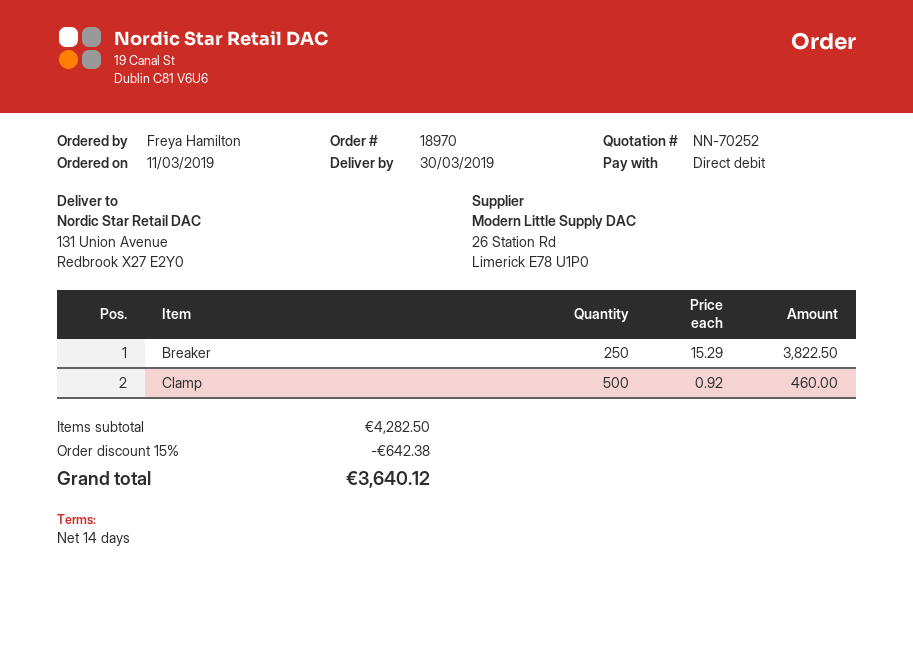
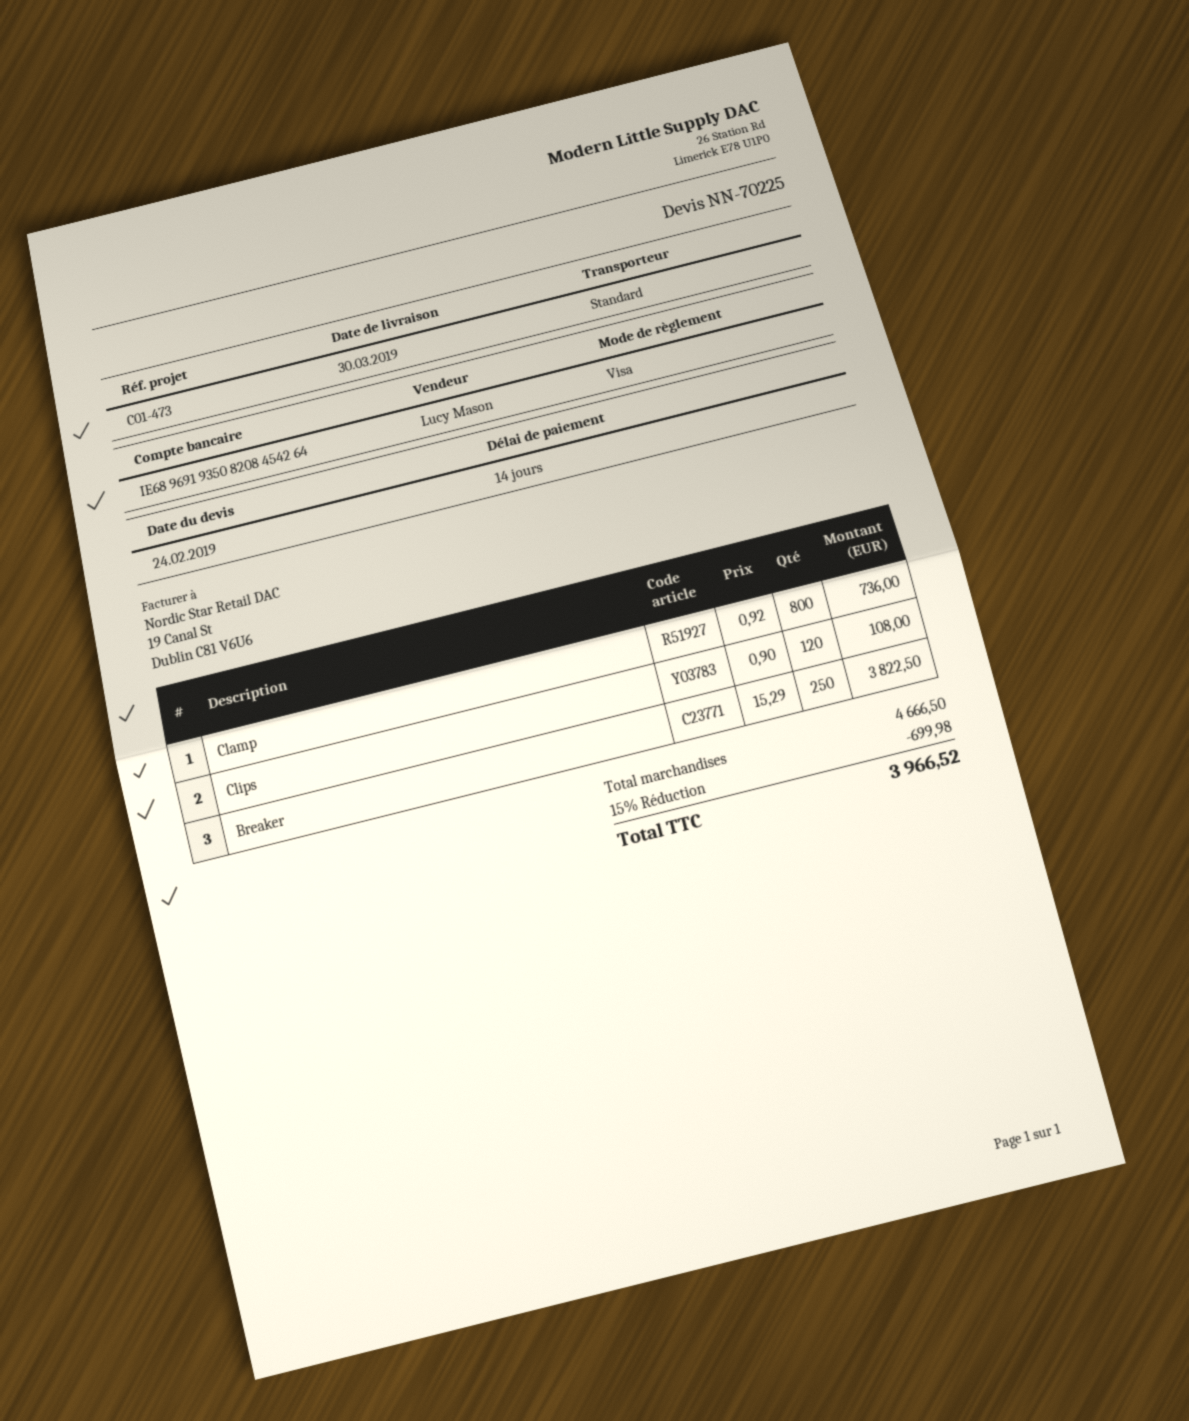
quote number: NN-70252 -> NN-70225
payment method: direct debit -> Visa
Clamp: 500 x 0.92 = 460.00 -> 800 x 0.92 = 736.00
Clips: none -> 120 x 0.90 = 108.00
subtotal: 4282.50 -> 4666.50
discount: 15% = 642.38 -> 15% = 699.98
total: 3640.12 -> 3966.52

